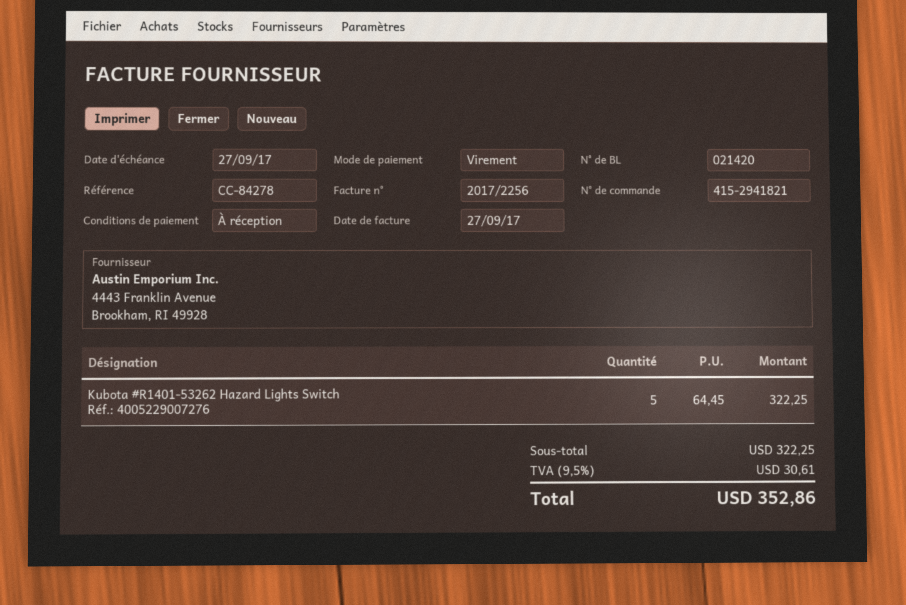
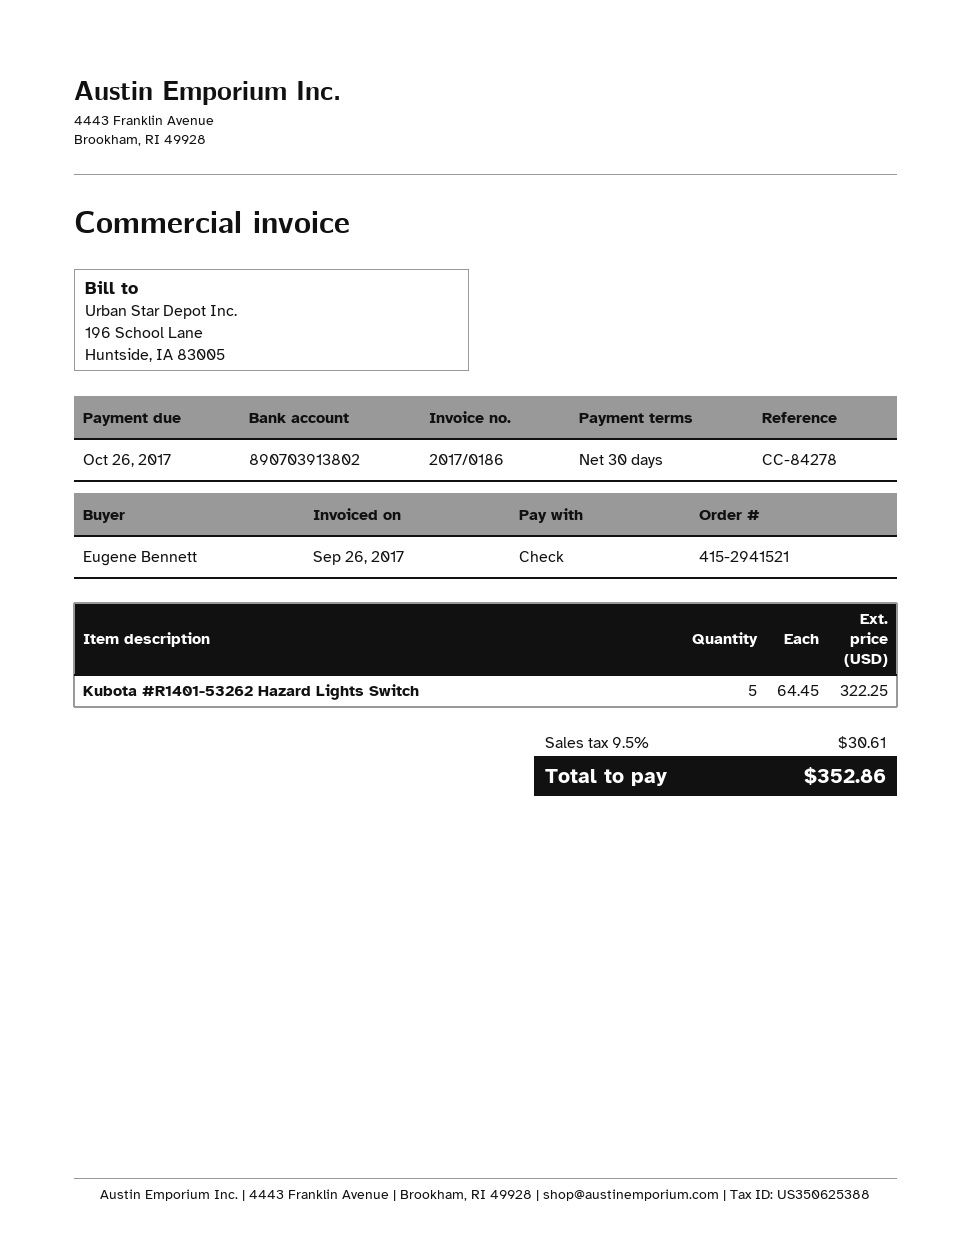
order number: 415-2941821 -> 415-2941521
invoice number: 2017/2256 -> 2017/0186
invoice date: 2017-09-27 -> 2017-09-26
payment terms: on receipt -> 30 days
due date: 2017-09-27 -> 2017-10-26
payment method: bank transfer -> cheque

